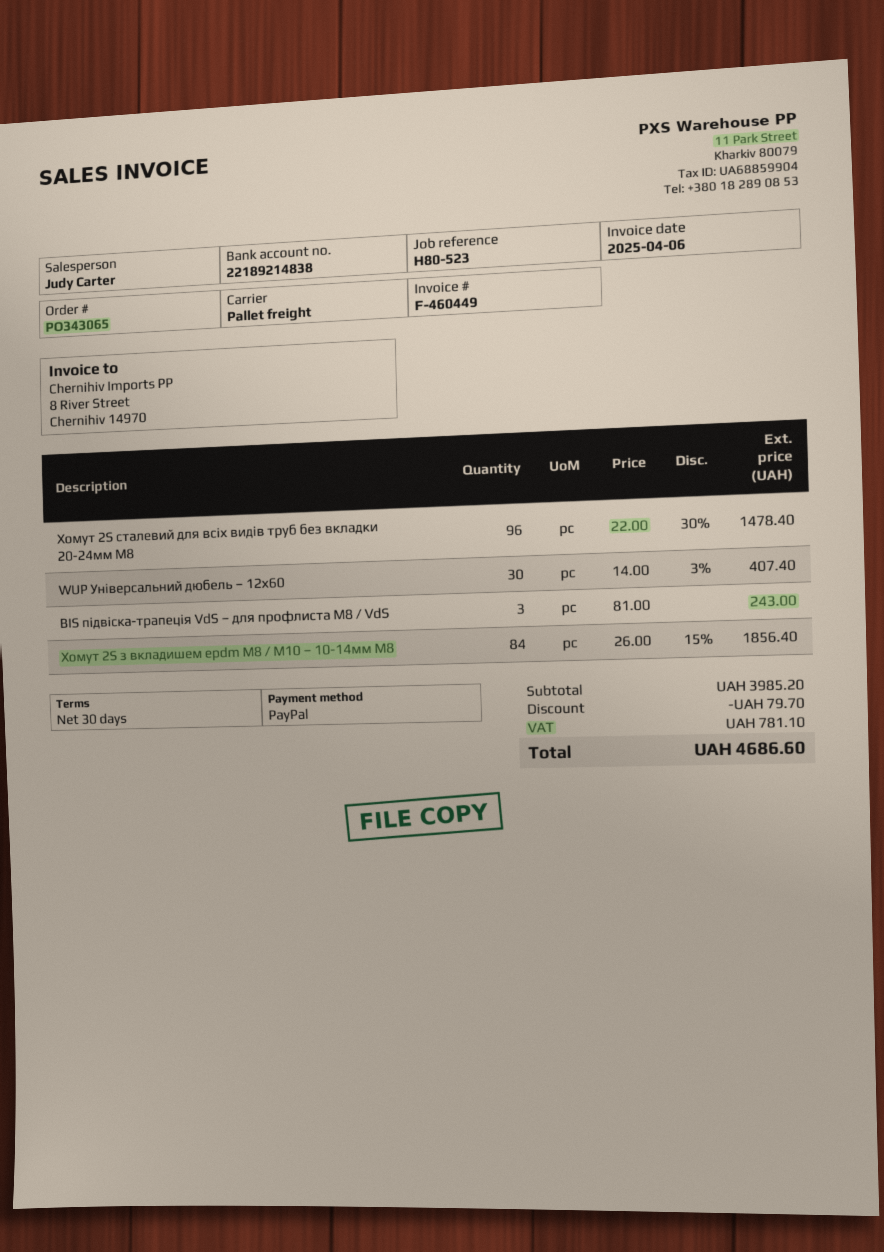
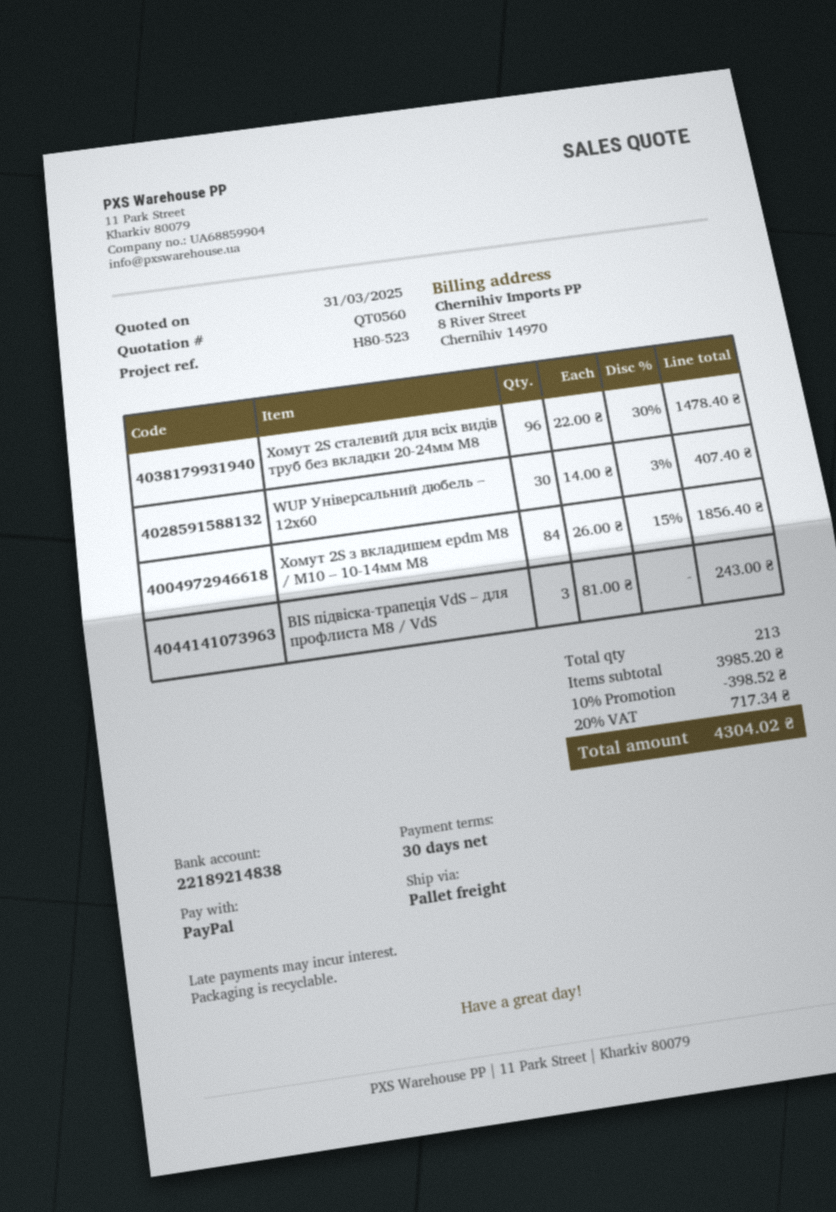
discount: 79.70 -> 398.52
tax: 781.10 -> 717.34
total: 4686.60 -> 4304.02

